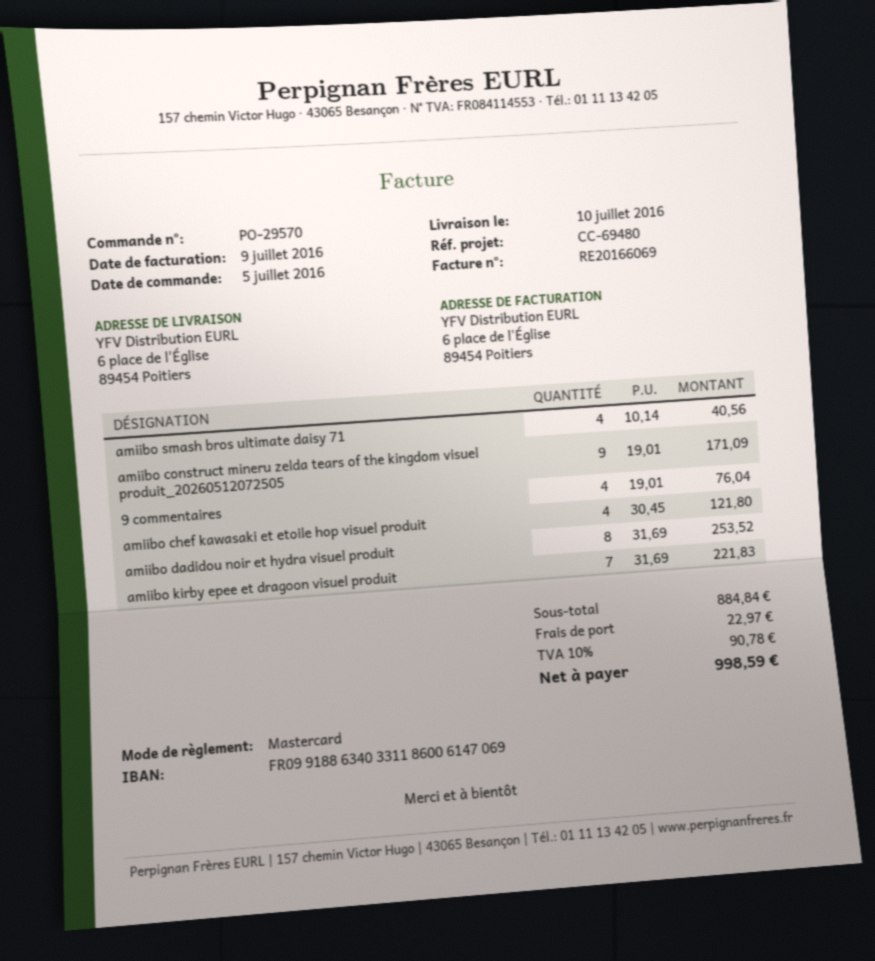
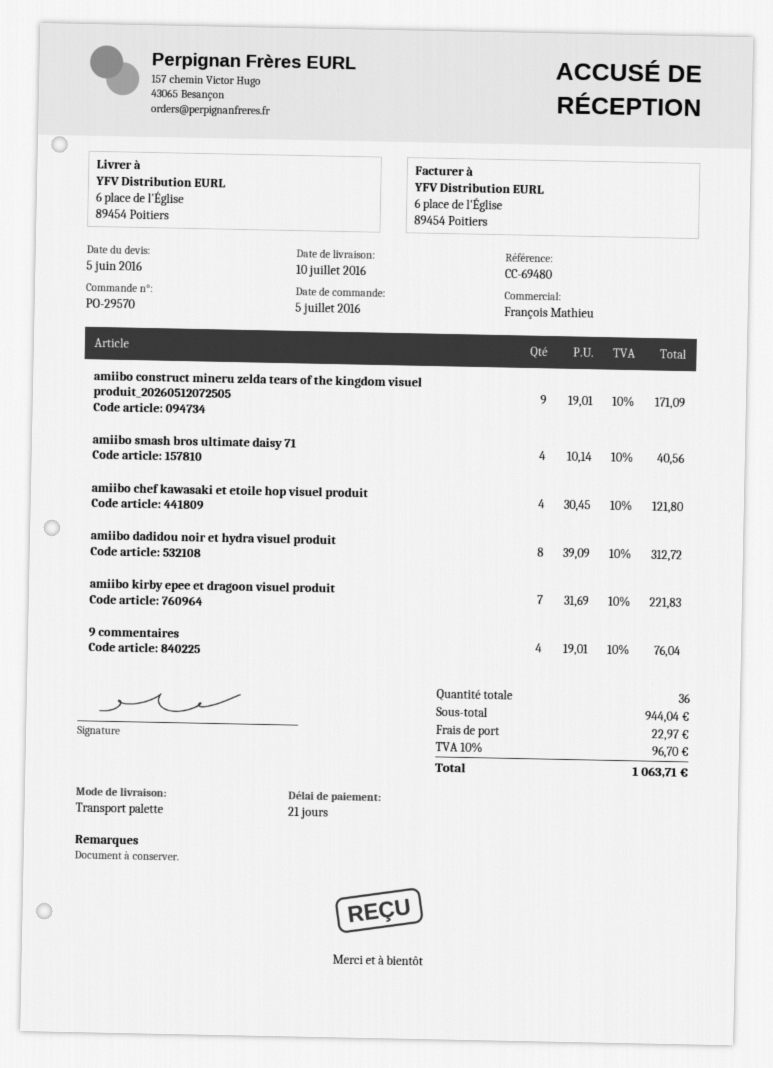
amiibo dadidou noir et hydra visuel produit: 8 x 31.69 = 253.52 -> 8 x 39.09 = 312.72
subtotal: 884.84 -> 944.04
tax: 10% = 90.78 -> 10% = 96.70
total: 998.59 -> 1063.71

